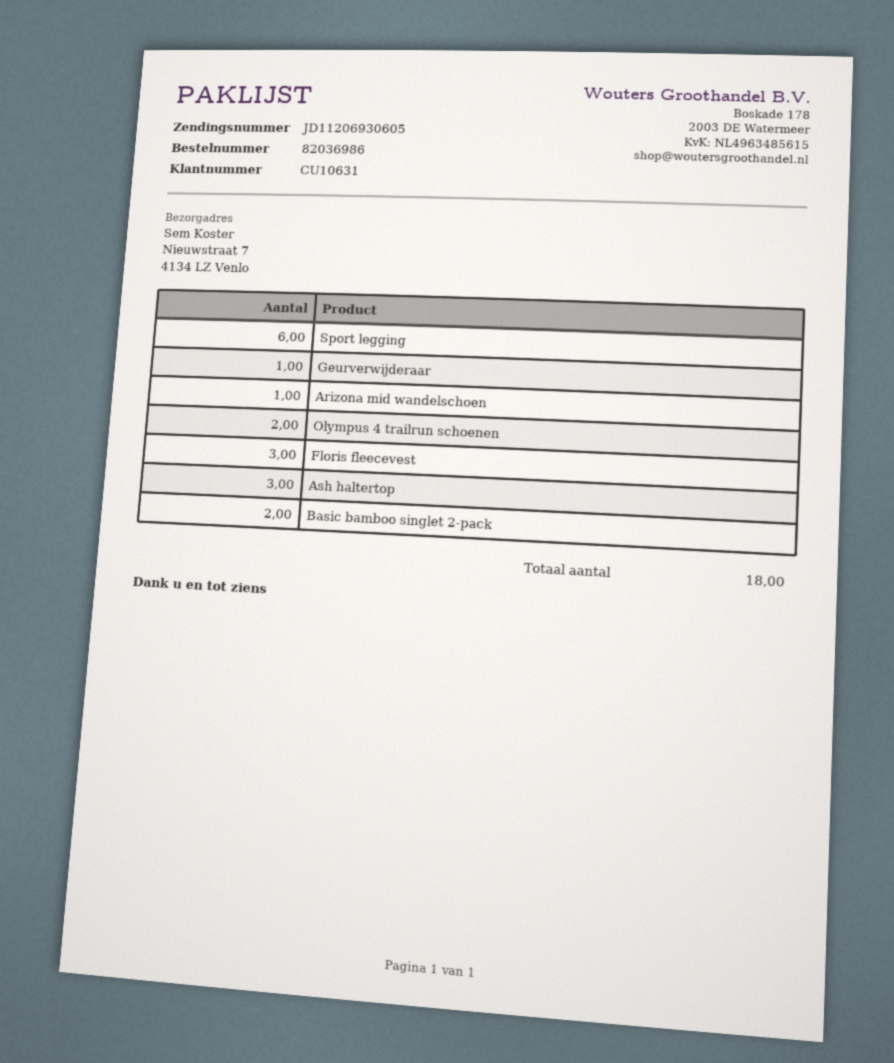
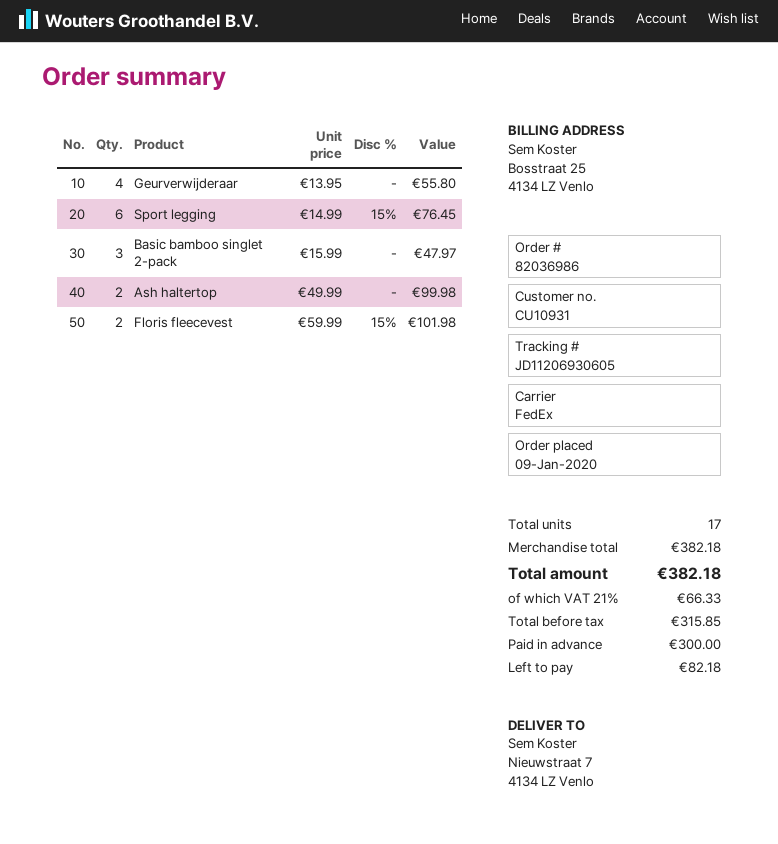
customer number: CU10631 -> CU10931
Geurverwijderaar: 1 -> 4
Arizona mid wandelschoen: 1 -> none
Olympus 4 trailrun schoenen: 2 -> none
Floris fleecevest: 3 -> 2
Ash haltertop: 3 -> 2
Basic bamboo singlet 2-pack: 2 -> 3
total quantity: 18 -> 17

